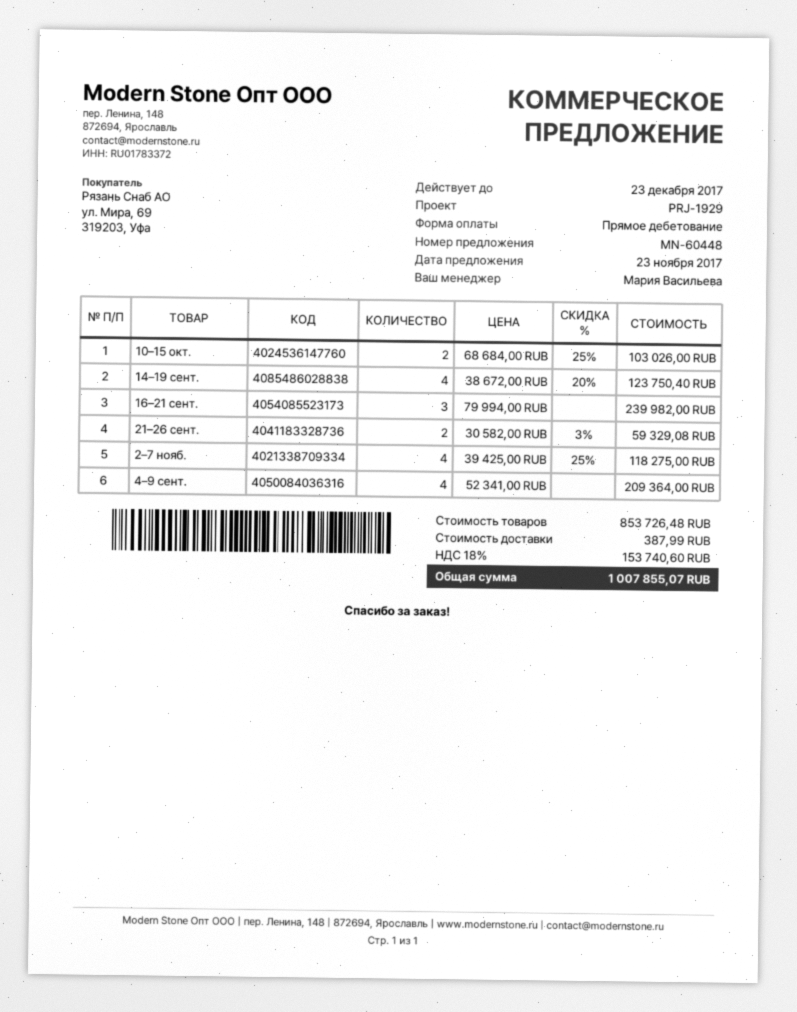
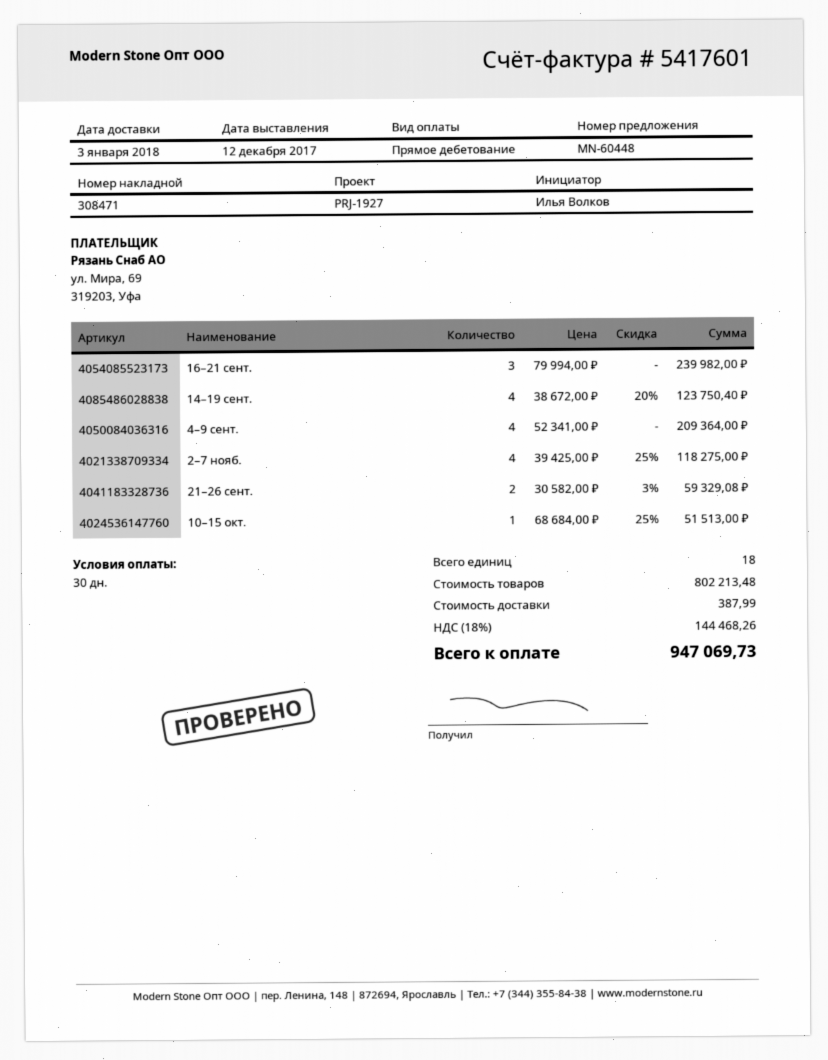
reference: PRJ-1929 -> PRJ-1927
10–15 окт.: 2 x 68684.00 - 25% = 103026.00 -> 1 x 68684.00 - 25% = 51513.00
subtotal: 853726.48 -> 802213.48
tax: 18% = 153740.60 -> 18% = 144468.26
total: 1007855.07 -> 947069.73

